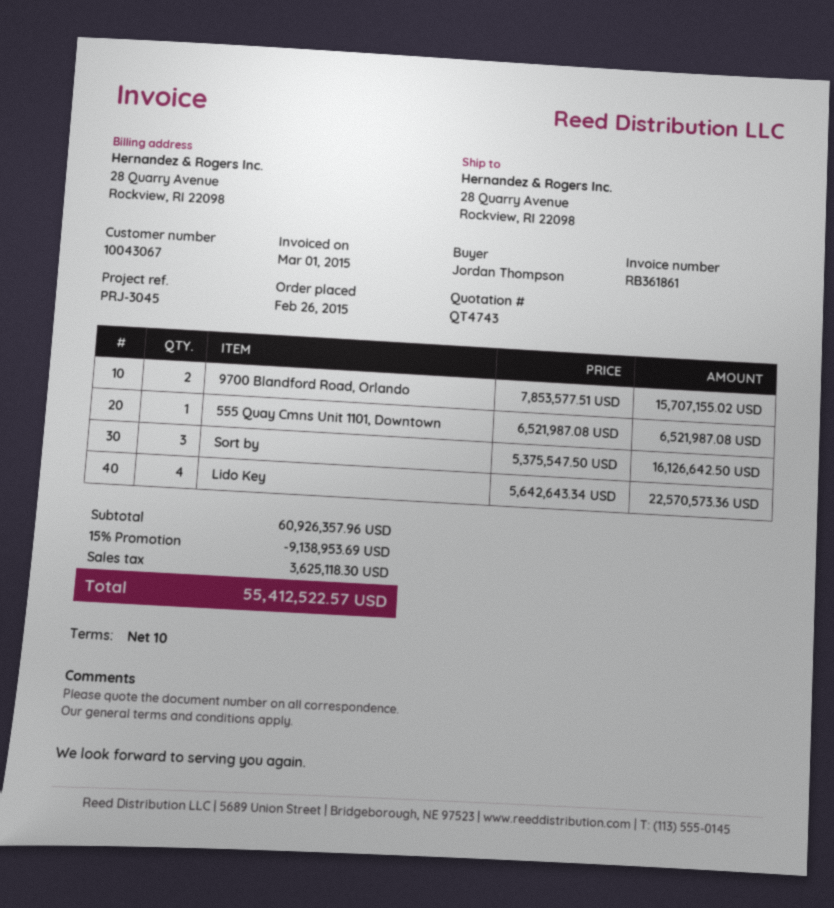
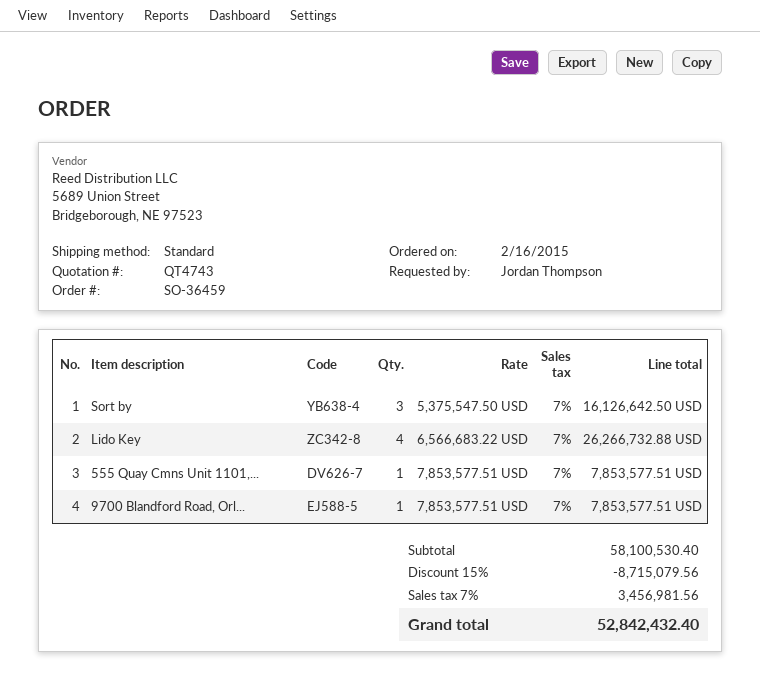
order date: 2015-02-26 -> 2015-02-16
9700 Blandford Road, Orlando: 2 x 7853577.51 = 15707155.02 -> 1 x 7853577.51 = 7853577.51
555 Quay Cmns Unit 1101, Downtown: 1 x 6521987.08 = 6521987.08 -> 1 x 7853577.51 = 7853577.51
Lido Key: 4 x 5642643.34 = 22570573.36 -> 4 x 6566683.22 = 26266732.88
subtotal: 60926357.96 -> 58100530.40
discount: 15% = 9138953.69 -> 15% = 8715079.56
tax: 3625118.30 -> 3456981.56
total: 55412522.57 -> 52842432.40

